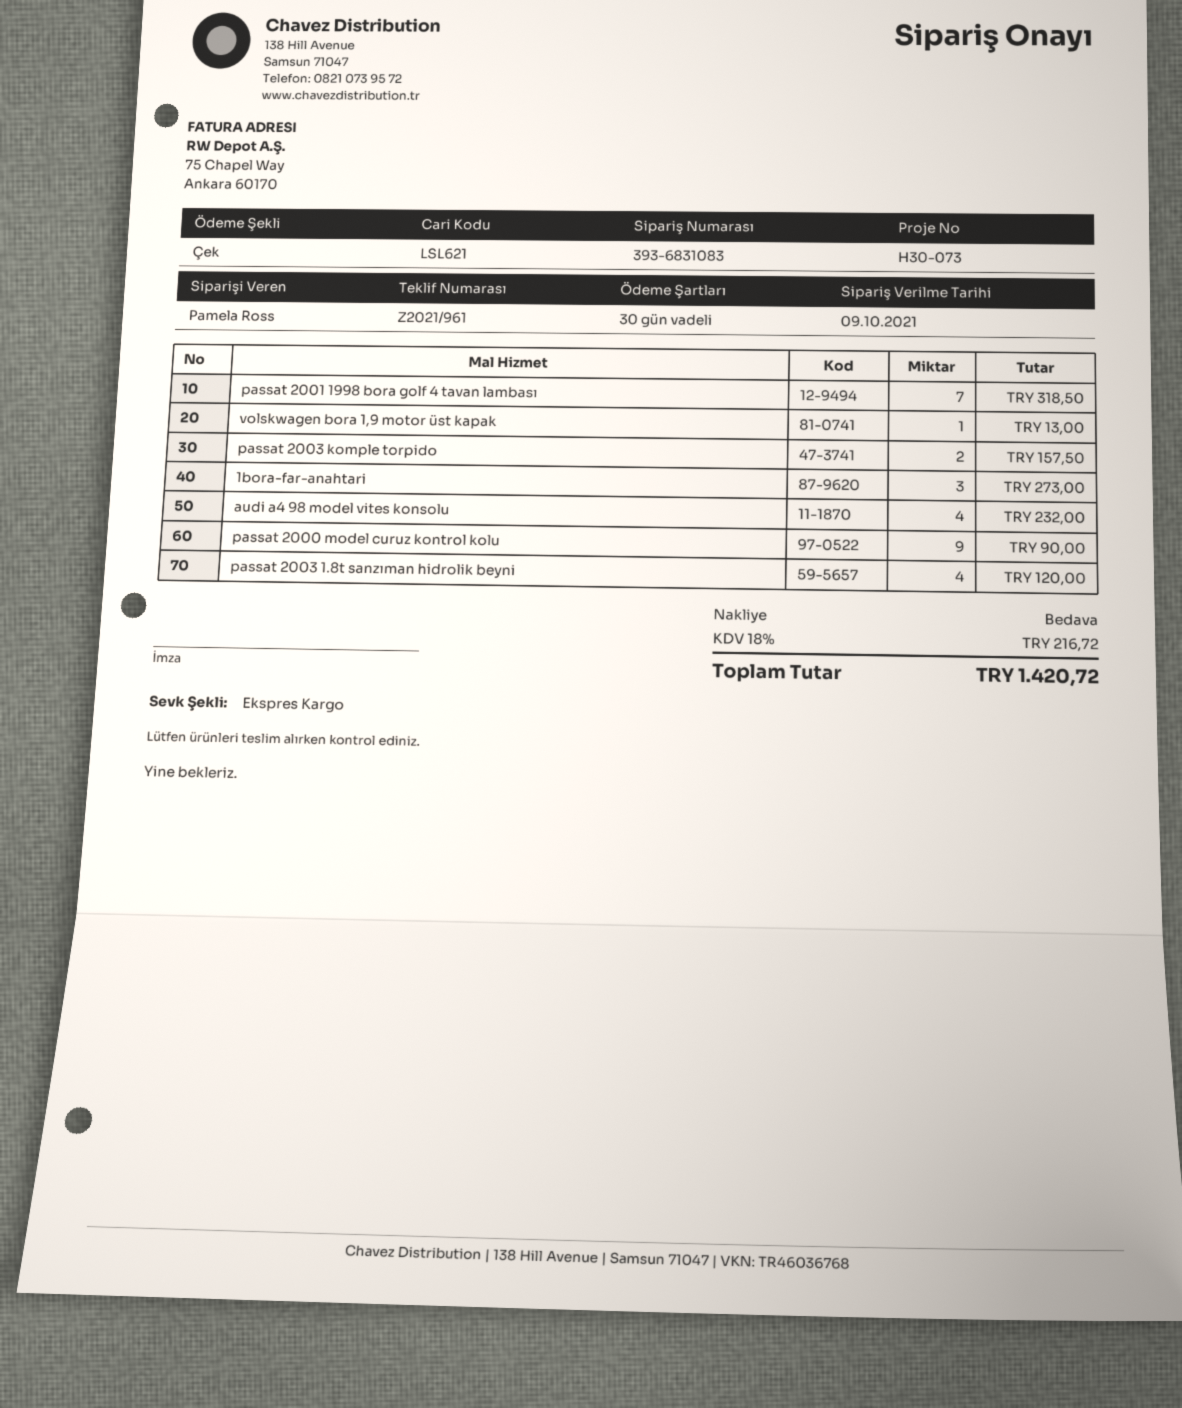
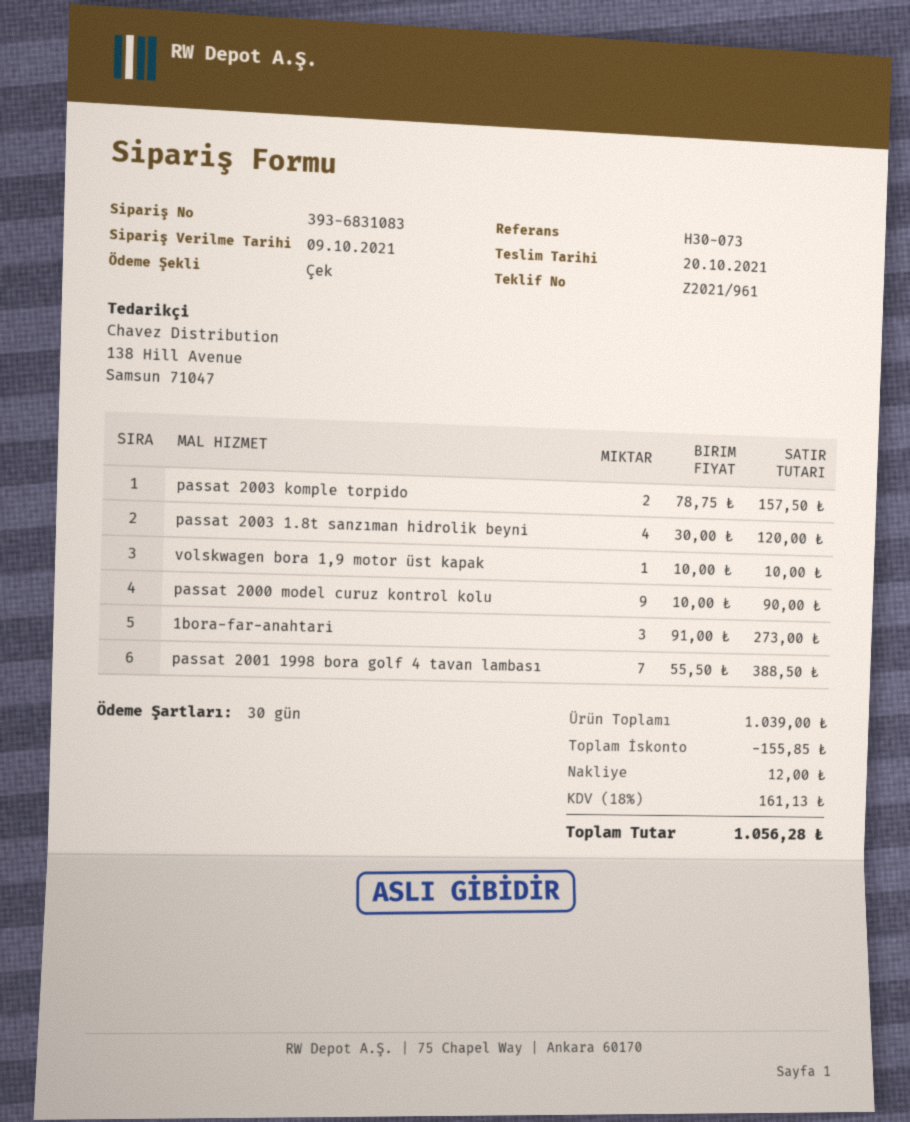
passat 2001 1998 bora golf 4 tavan lambası: 7 for 318.50 -> 7 for 388.50
volskwagen bora 1,9 motor üst kapak: 1 for 13.00 -> 1 for 10.00
audi a4 98 model vites konsolu: 4 for 232.00 -> none
discount: none -> 155.85
shipping: 0.00 -> 12.00
tax: 18% = 216.72 -> 18% = 161.13
total: 1420.72 -> 1056.28

